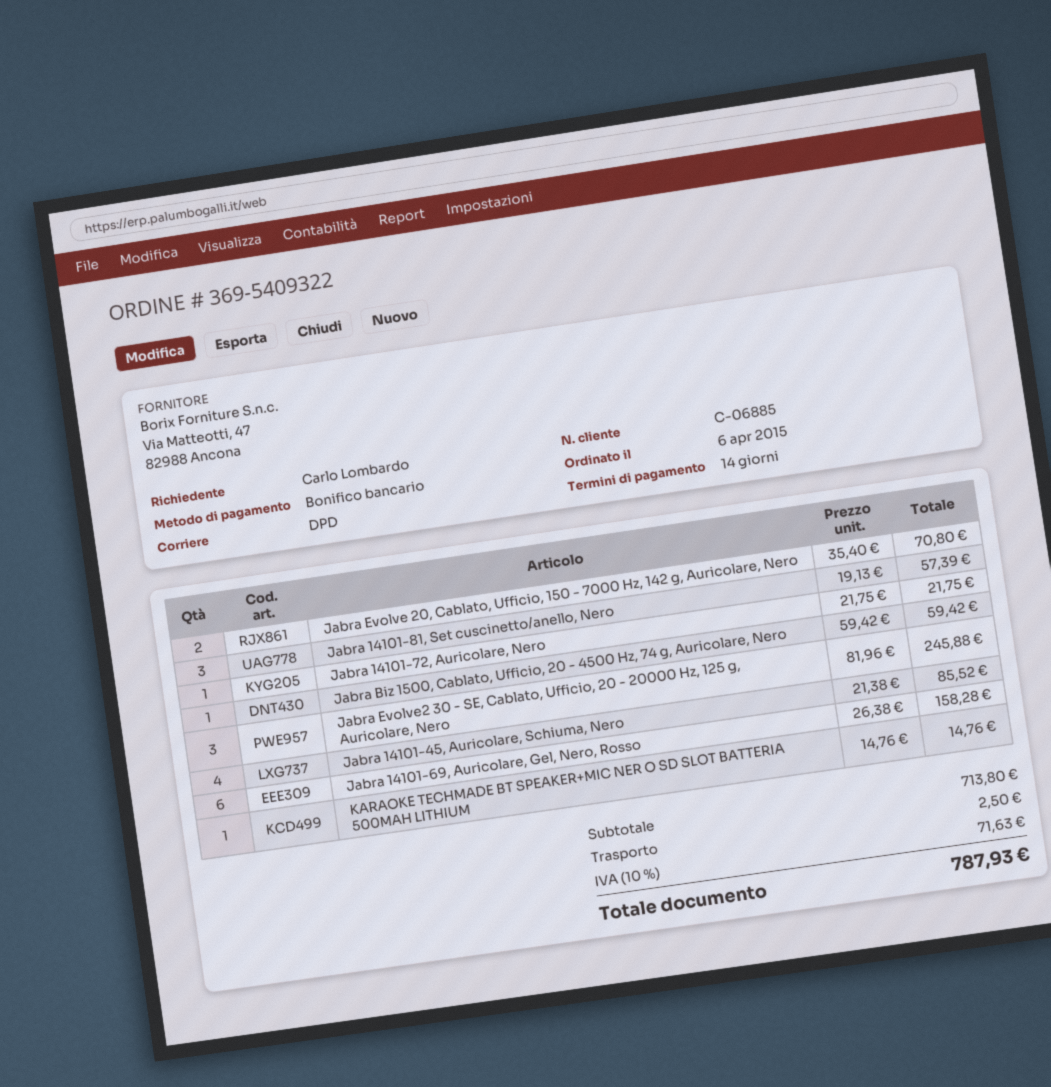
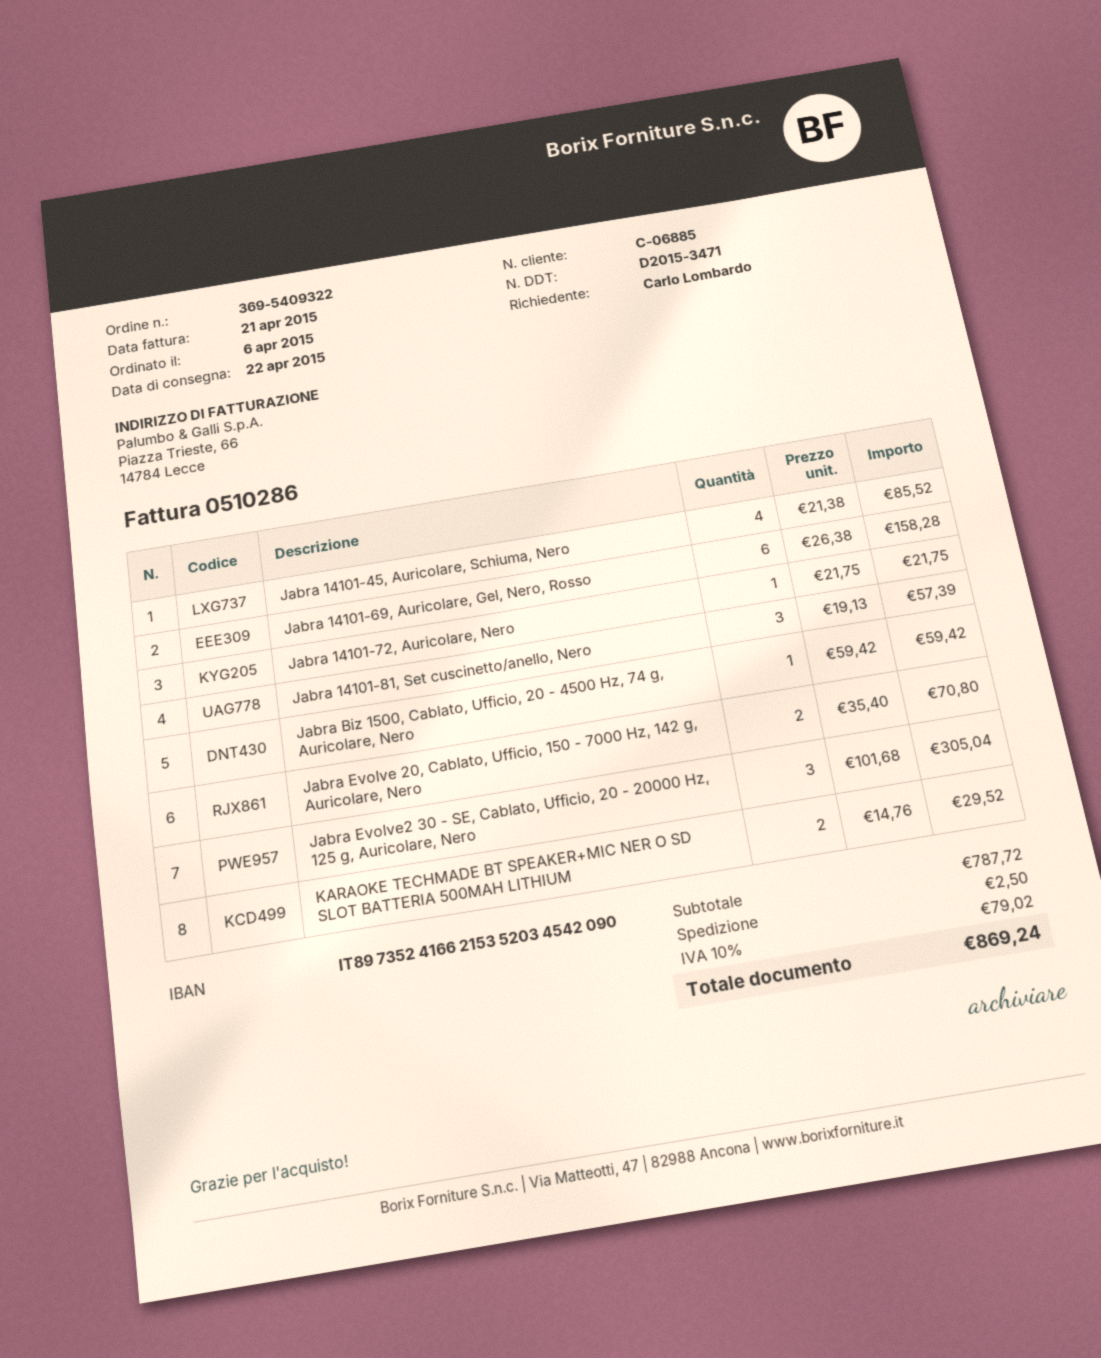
Jabra Evolve2 30 - SE, Cablato, Ufficio, 20 - 20000 Hz, 125 g, Auricolare, Nero: 3 x 81.96 = 245.88 -> 3 x 101.68 = 305.04
KARAOKE TECHMADE BT SPEAKER+MIC NER O SD SLOT BATTERIA 500MAH LITHIUM: 1 x 14.76 = 14.76 -> 2 x 14.76 = 29.52
subtotal: 713.80 -> 787.72
tax: 10% = 71.63 -> 10% = 79.02
total: 787.93 -> 869.24

